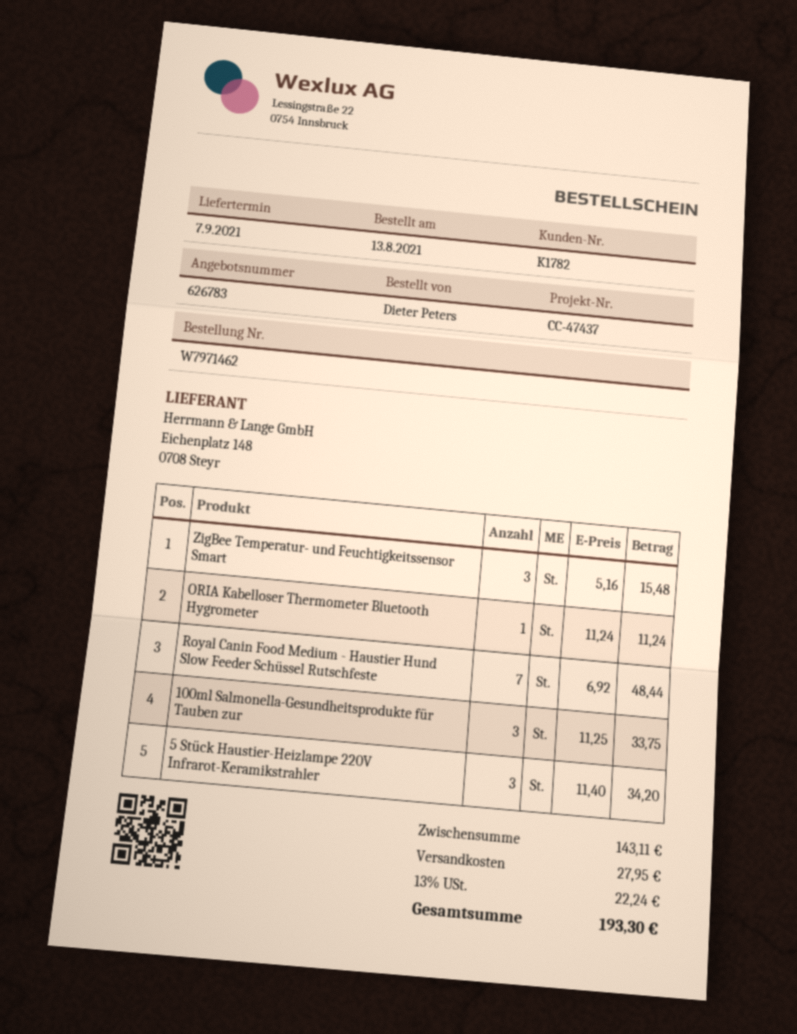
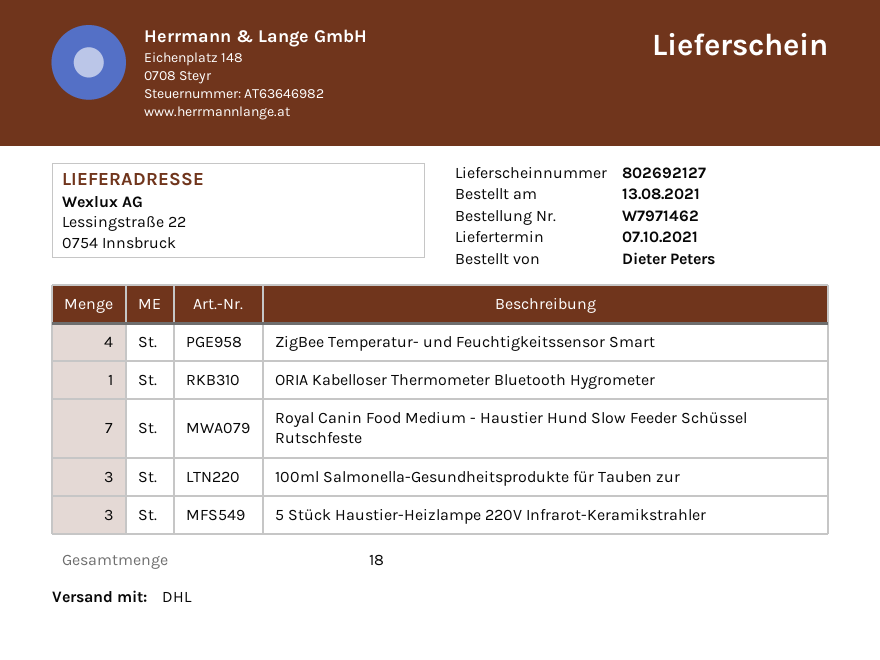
delivery date: 2021-09-07 -> 2021-10-07
ZigBee Temperatur- und Feuchtigkeitssensor Smart: 3 -> 4

